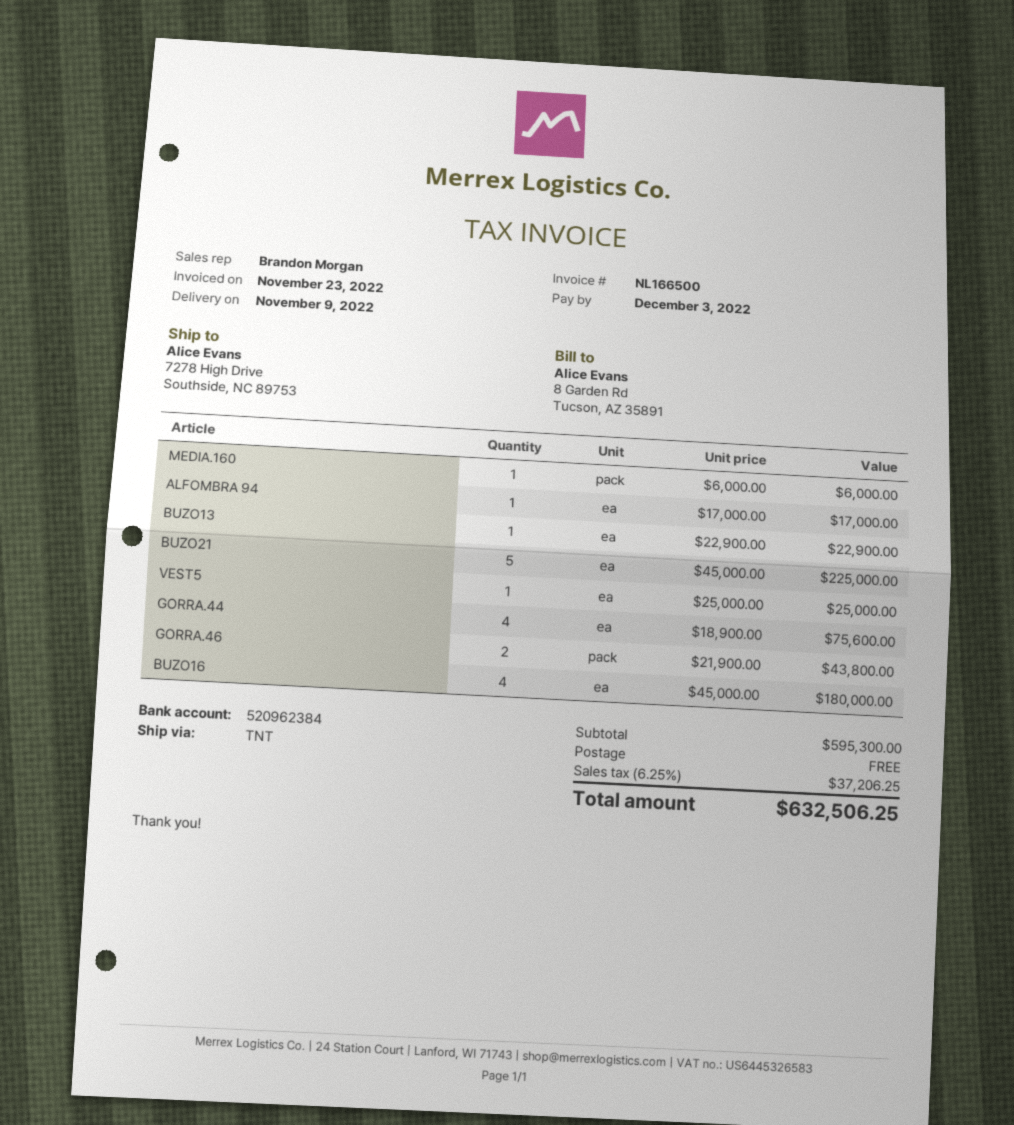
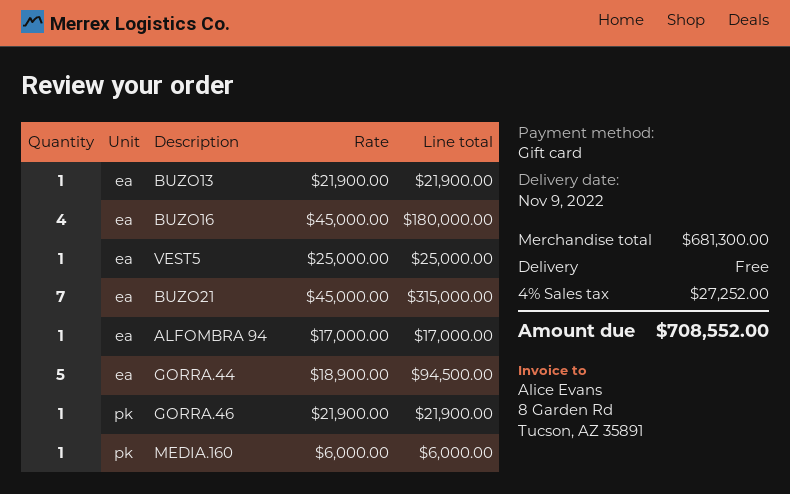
BUZO13: 1 x 22900.00 = 22900.00 -> 1 x 21900.00 = 21900.00
BUZO21: 5 x 45000.00 = 225000.00 -> 7 x 45000.00 = 315000.00
GORRA.44: 4 x 18900.00 = 75600.00 -> 5 x 18900.00 = 94500.00
GORRA.46: 2 x 21900.00 = 43800.00 -> 1 x 21900.00 = 21900.00
subtotal: 595300.00 -> 681300.00
tax: 6.25% = 37206.25 -> 4% = 27252.00
total: 632506.25 -> 708552.00

